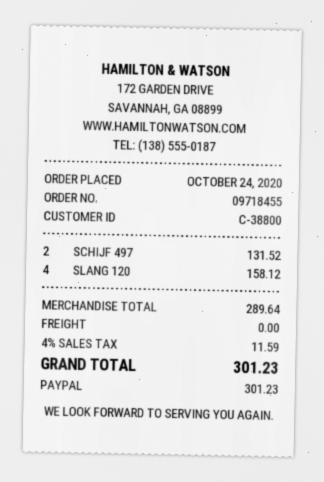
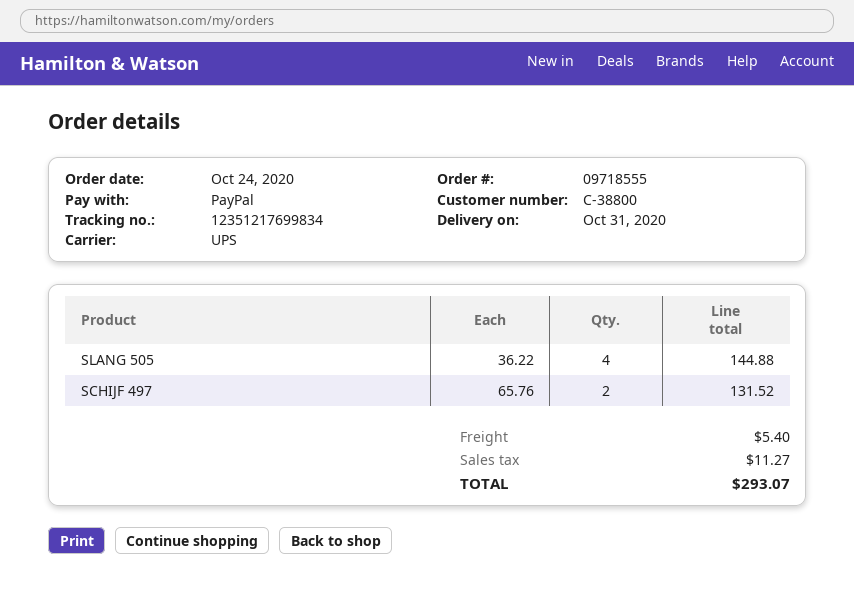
order number: 09718455 -> 09718555
SLANG 120: 4 for 158.12 -> none
SLANG 505: none -> 4 for 144.88
shipping: 0.00 -> 5.40
tax: 11.59 -> 11.27
total: 301.23 -> 293.07

